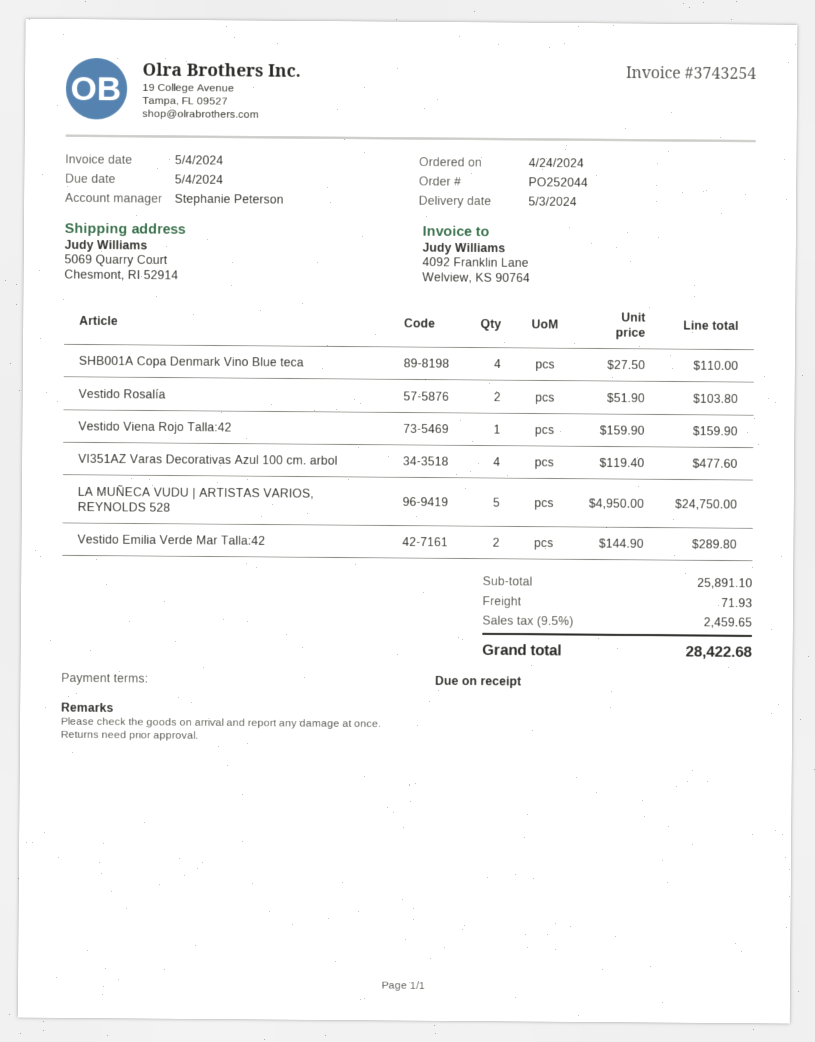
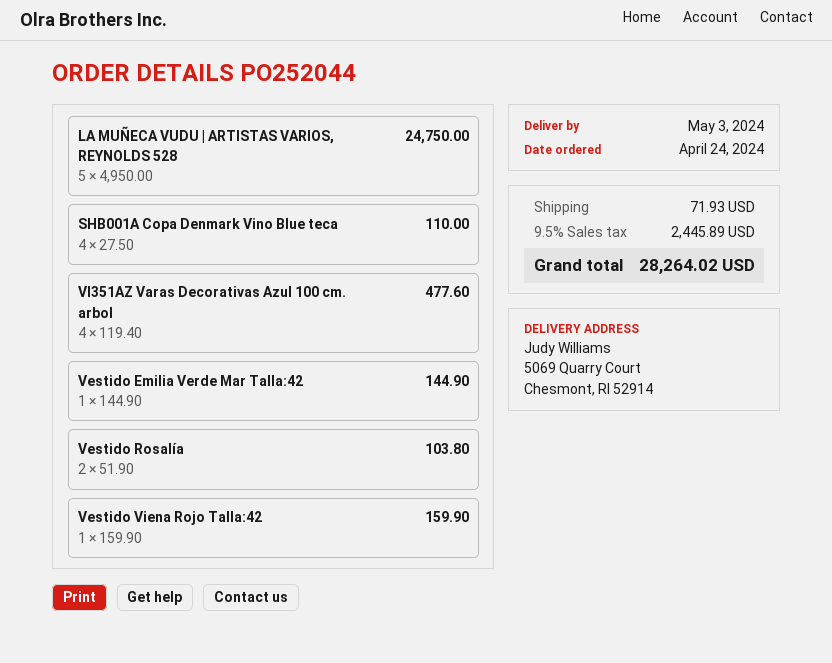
Vestido Emilia Verde Mar Talla:42: 2 x 144.90 = 289.80 -> 1 x 144.90 = 144.90
tax: 9.5% = 2459.65 -> 9.5% = 2445.89
total: 28422.68 -> 28264.02

